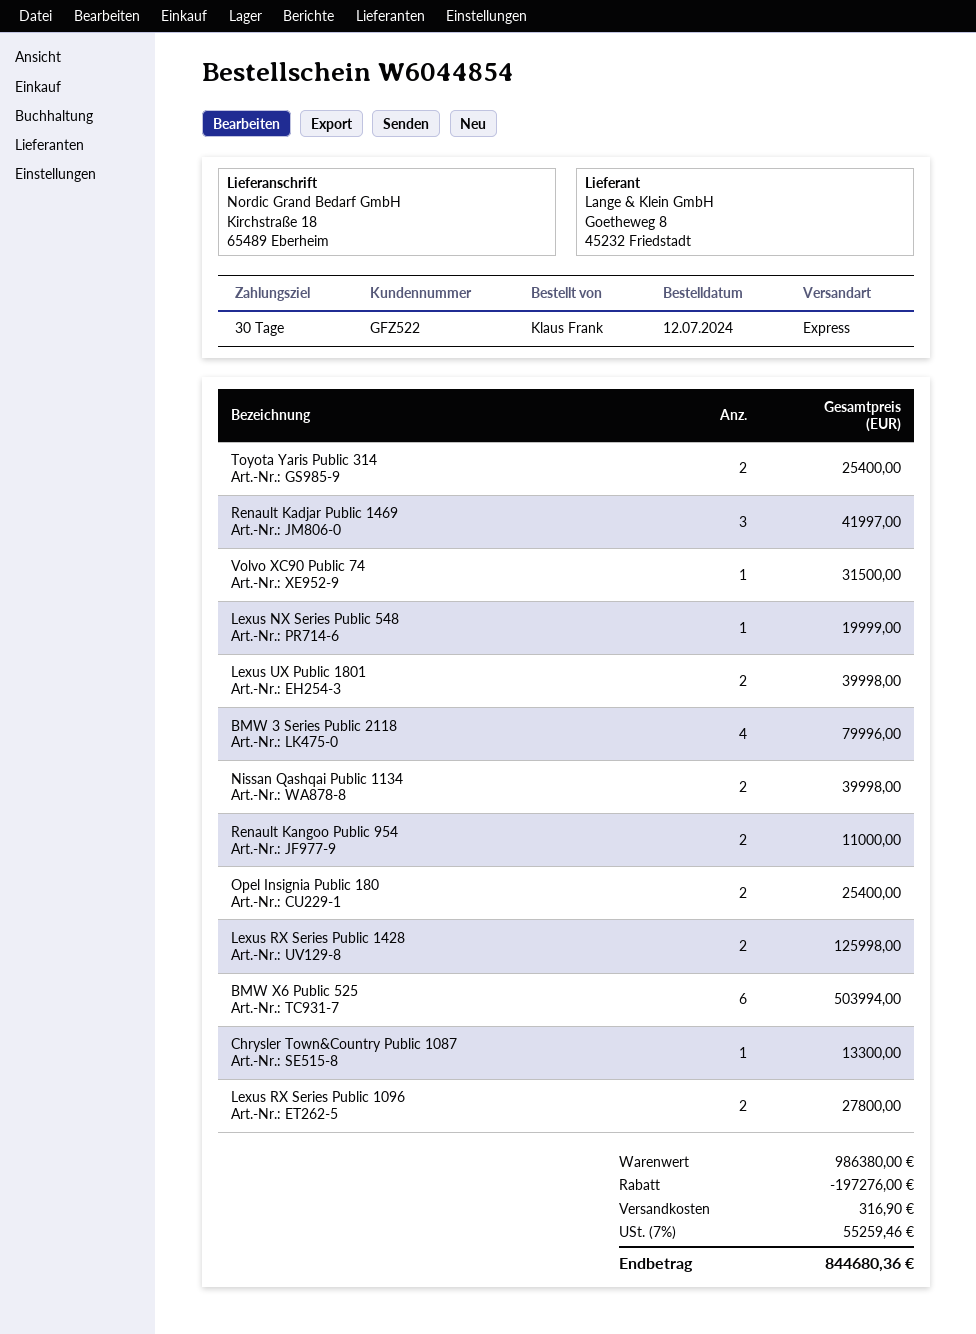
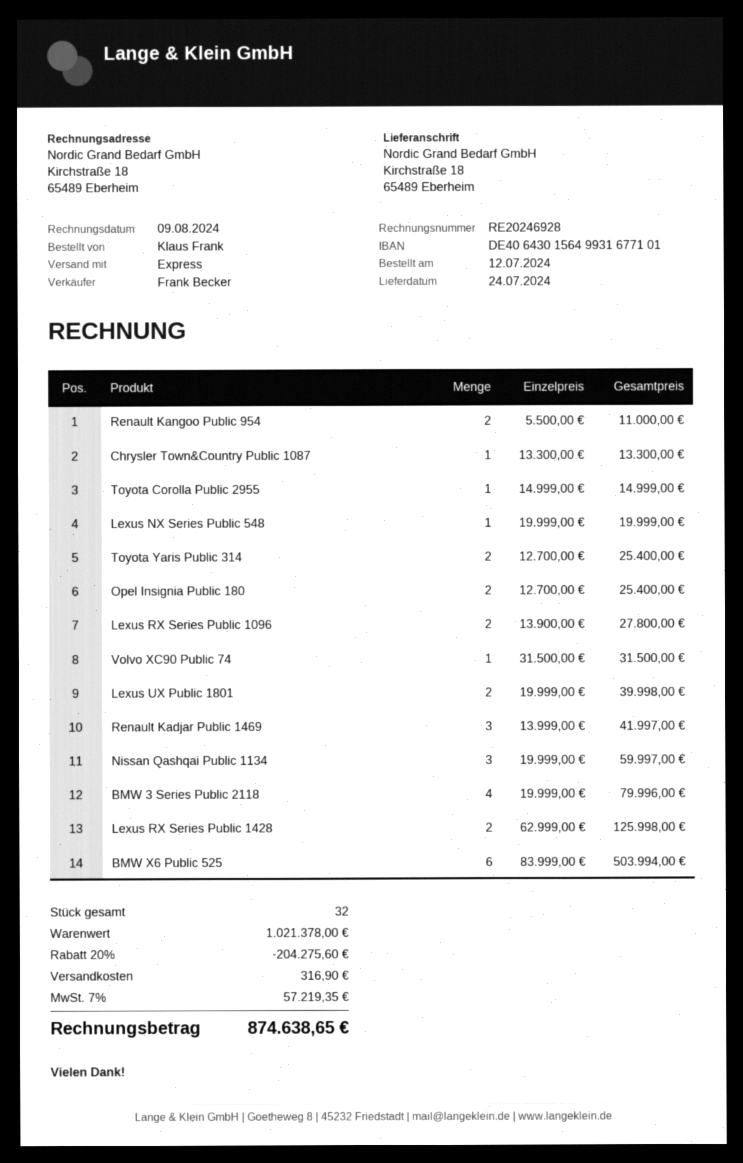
Nissan Qashqai Public 1134: 2 for 39998.00 -> 3 for 59997.00
Toyota Corolla Public 2955: none -> 1 for 14999.00
subtotal: 986380.00 -> 1021378.00
discount: 197276.00 -> 204275.60
tax: 7% = 55259.46 -> 7% = 57219.35
total: 844680.36 -> 874638.65

